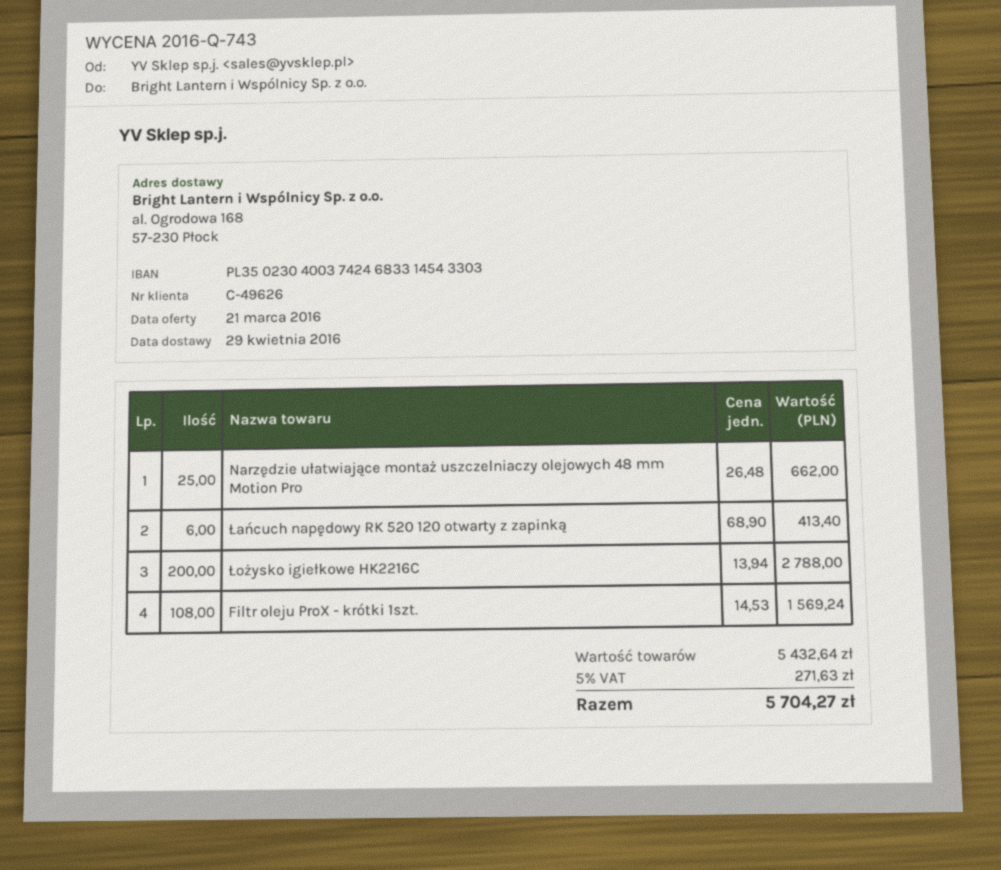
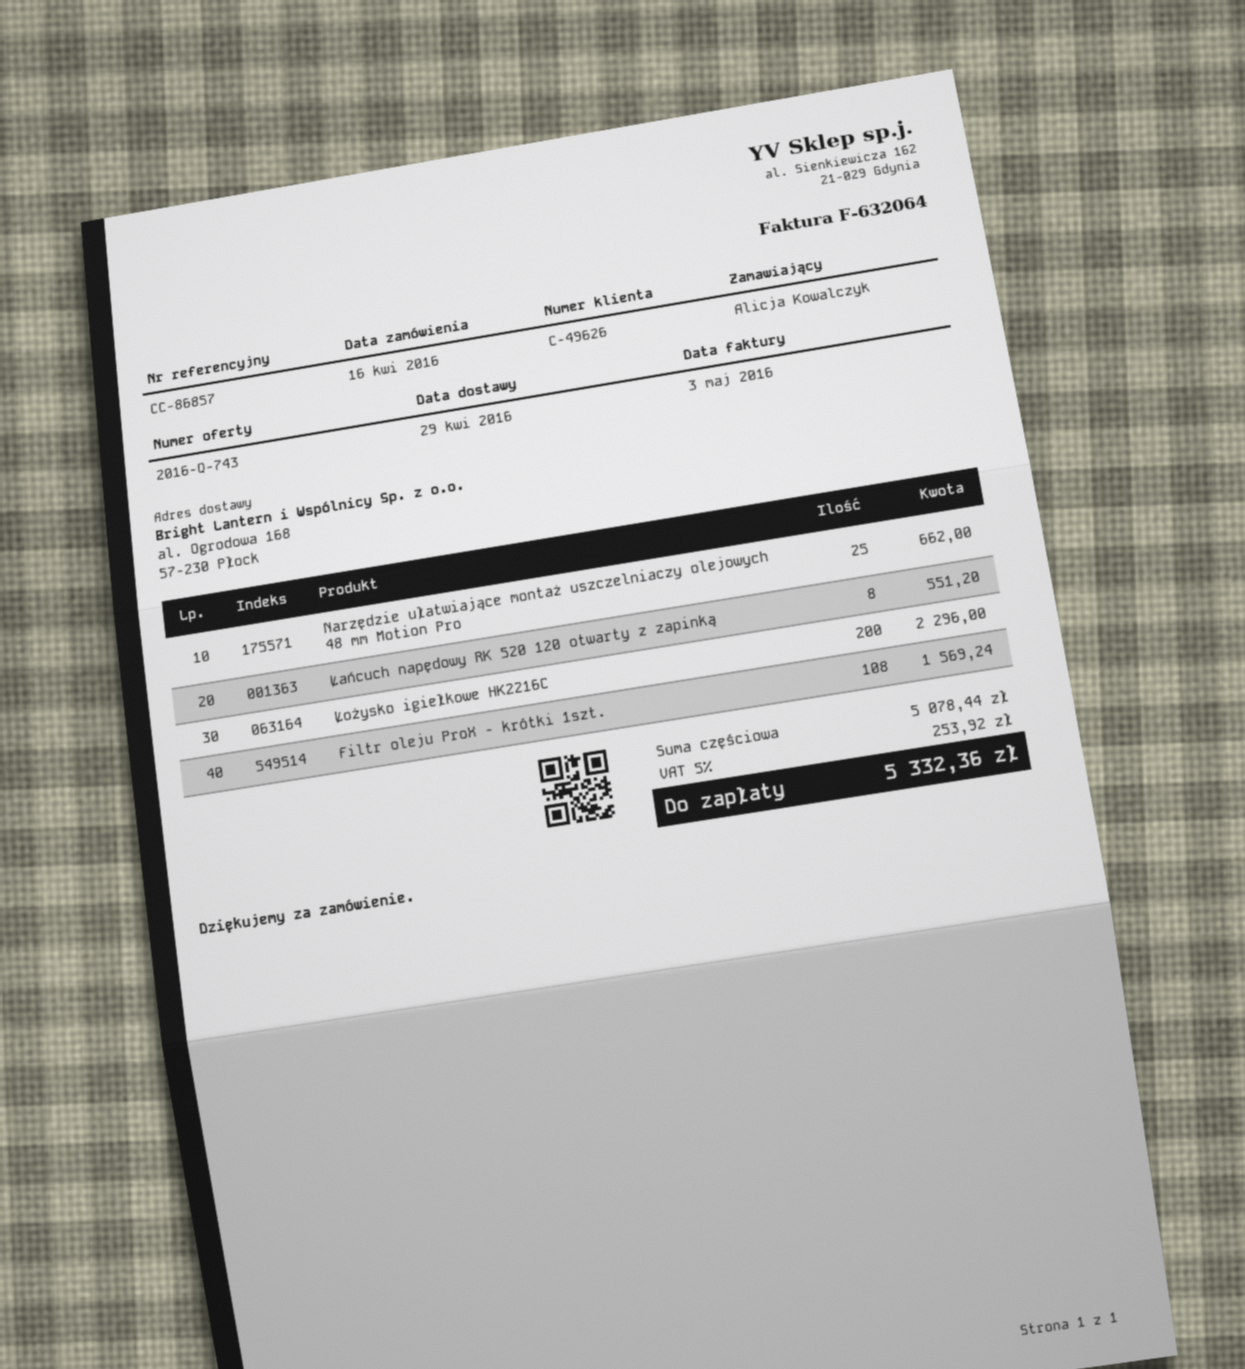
Łańcuch napędowy RK 520 120 otwarty z zapinką: 6 for 413.40 -> 8 for 551.20
Łożysko igiełkowe HK2216C: 200 for 2788.00 -> 200 for 2296.00
subtotal: 5432.64 -> 5078.44
tax: 5% = 271.63 -> 5% = 253.92
total: 5704.27 -> 5332.36

